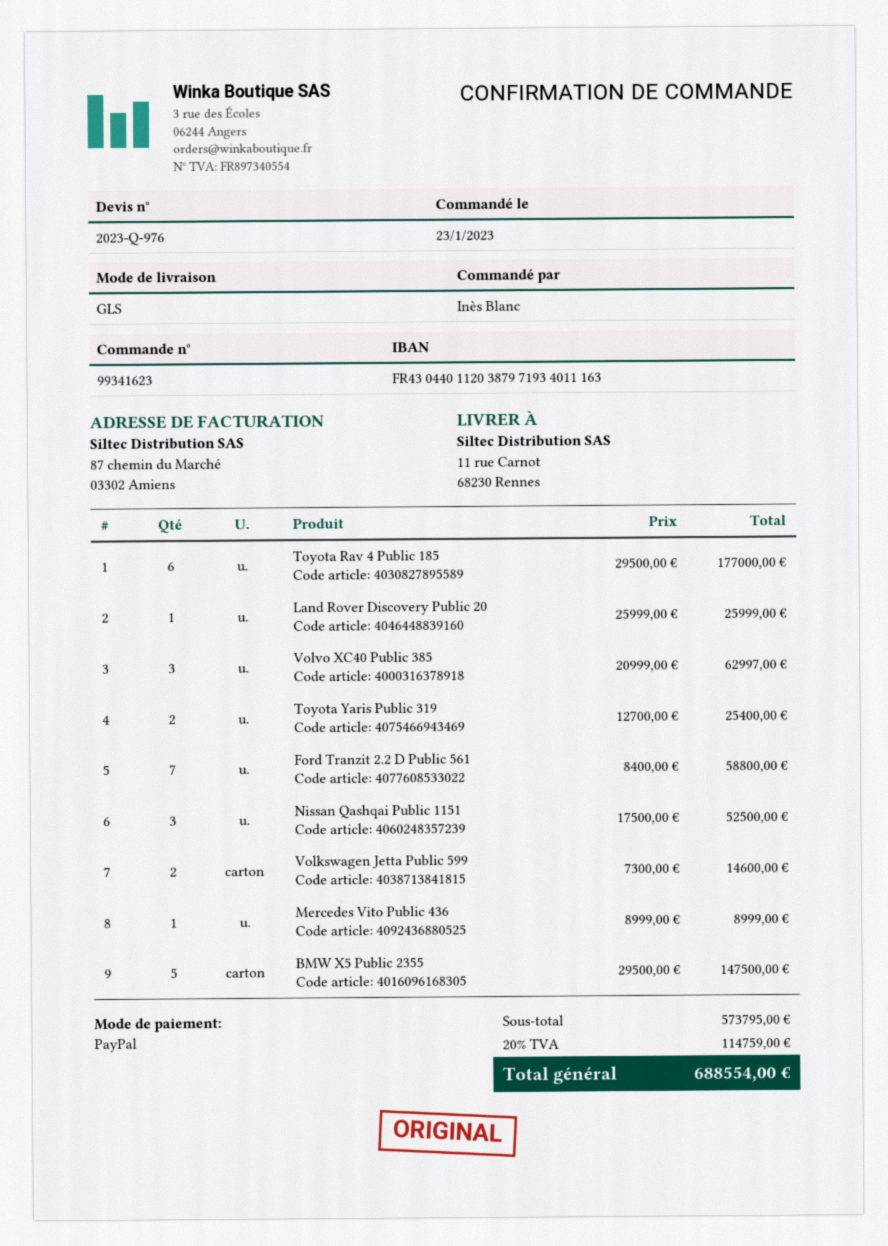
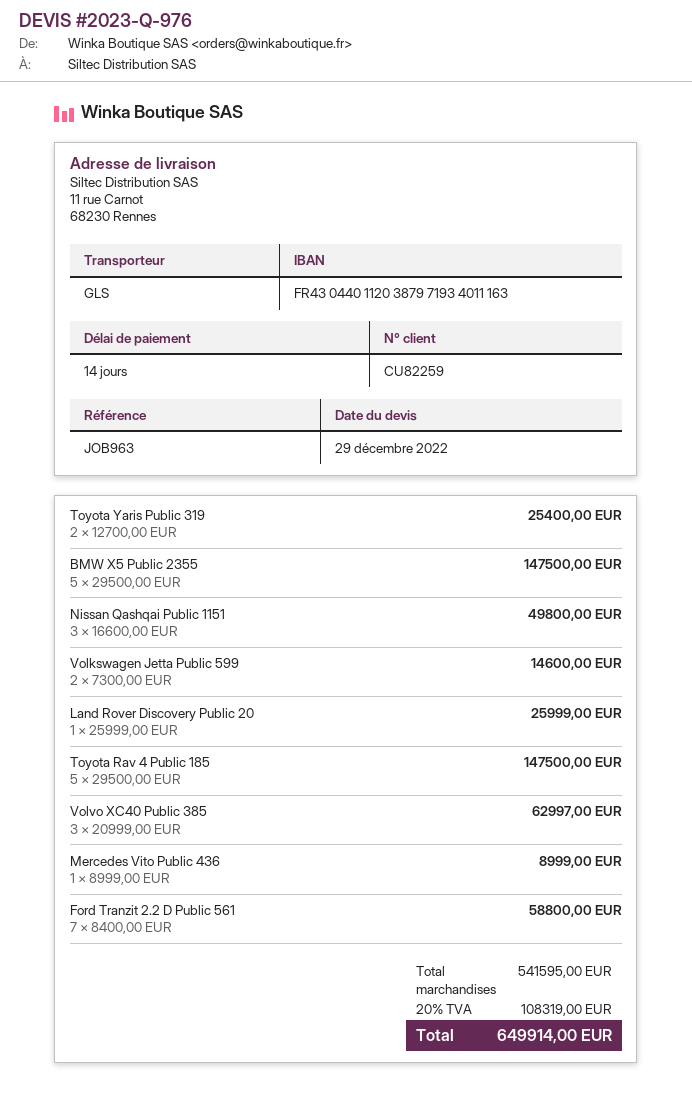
Toyota Rav 4 Public 185: 6 x 29500.00 = 177000.00 -> 5 x 29500.00 = 147500.00
Nissan Qashqai Public 1151: 3 x 17500.00 = 52500.00 -> 3 x 16600.00 = 49800.00
subtotal: 573795.00 -> 541595.00
tax: 20% = 114759.00 -> 20% = 108319.00
total: 688554.00 -> 649914.00

